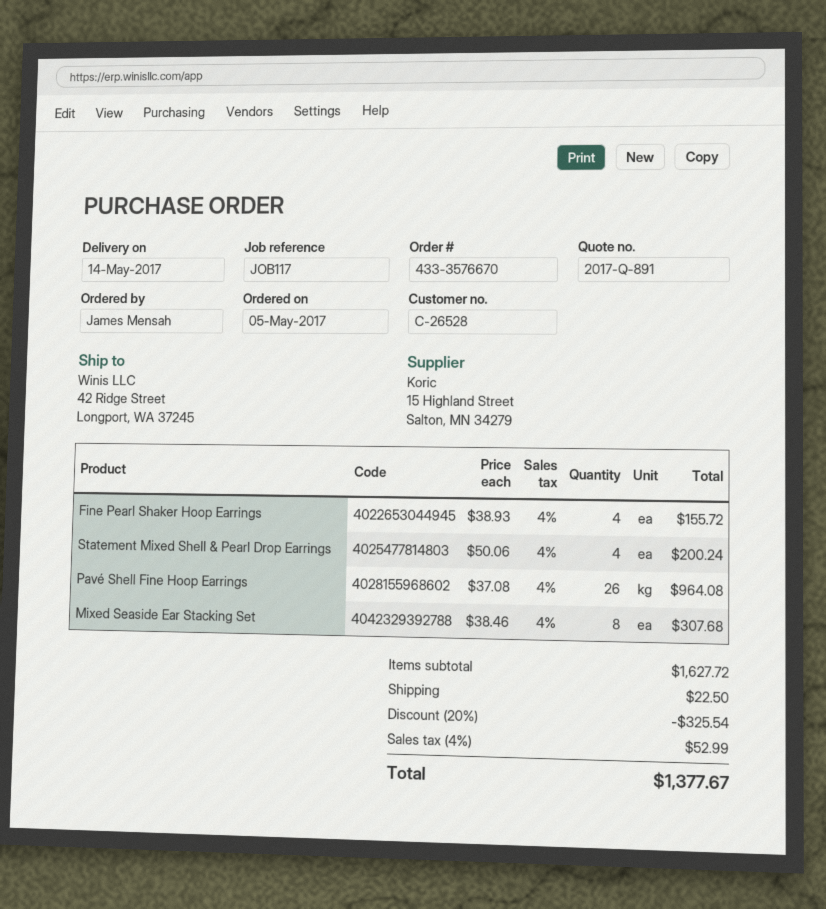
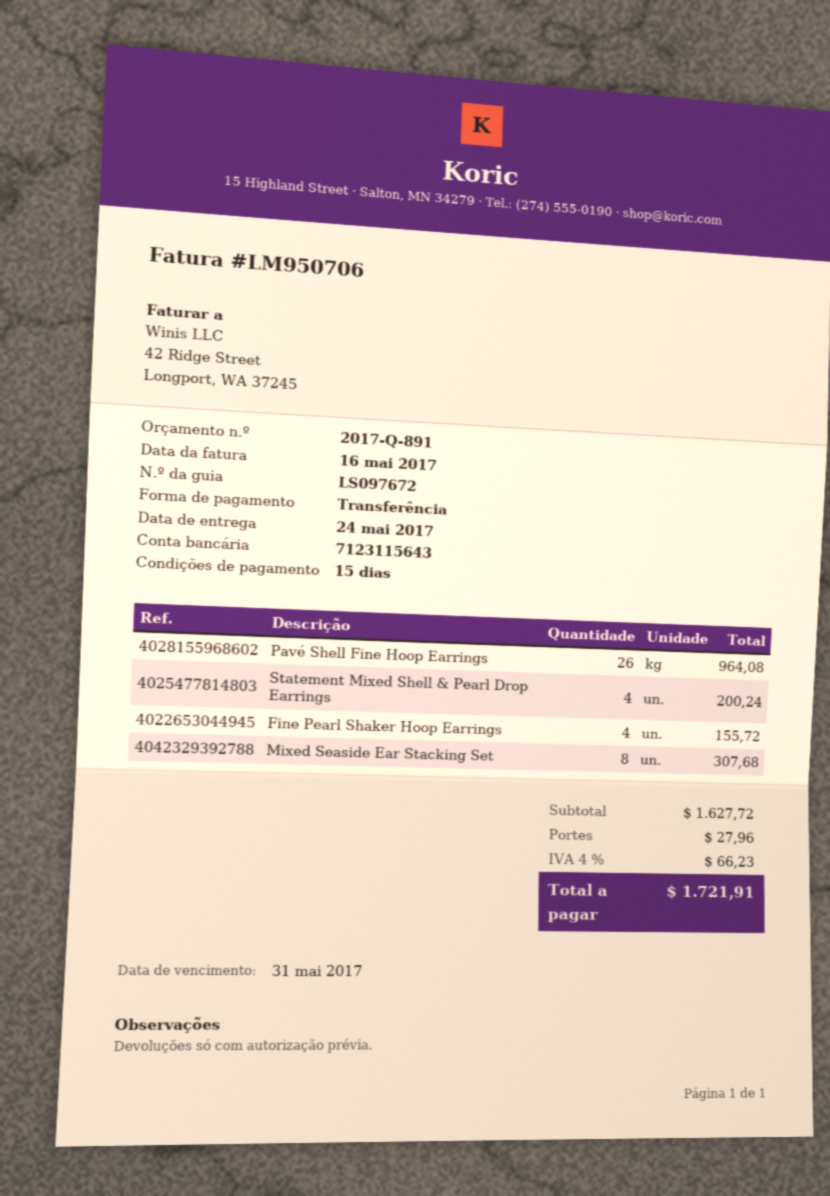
delivery date: 2017-05-14 -> 2017-05-24
discount: 20% = 325.54 -> none
shipping: 22.50 -> 27.96
tax: 4% = 52.99 -> 4% = 66.23
total: 1377.67 -> 1721.91

